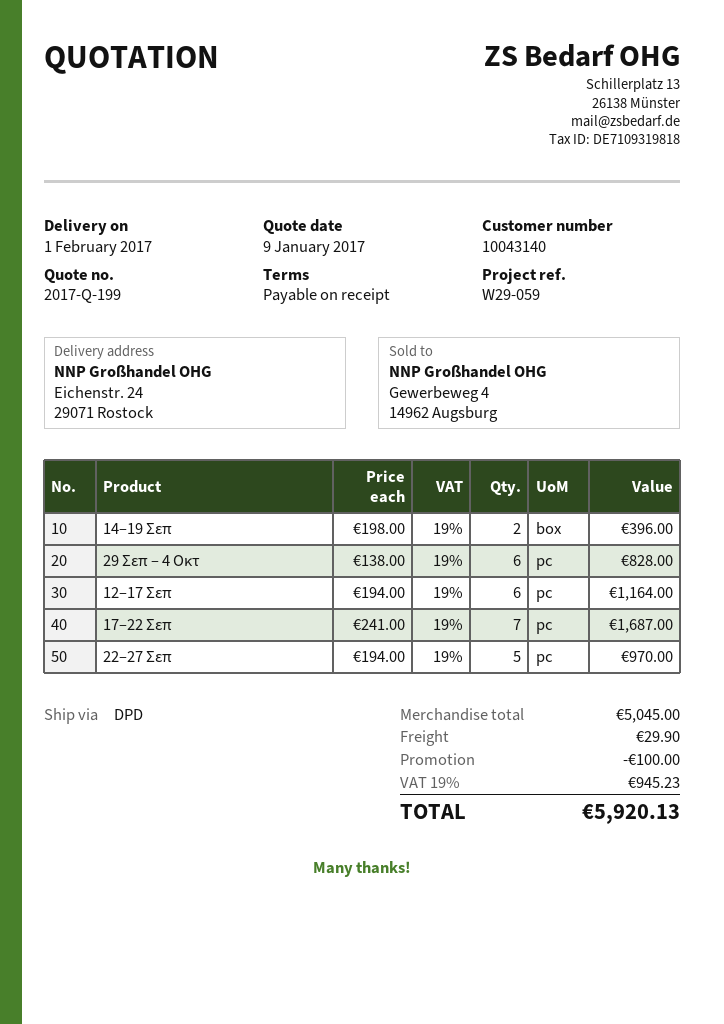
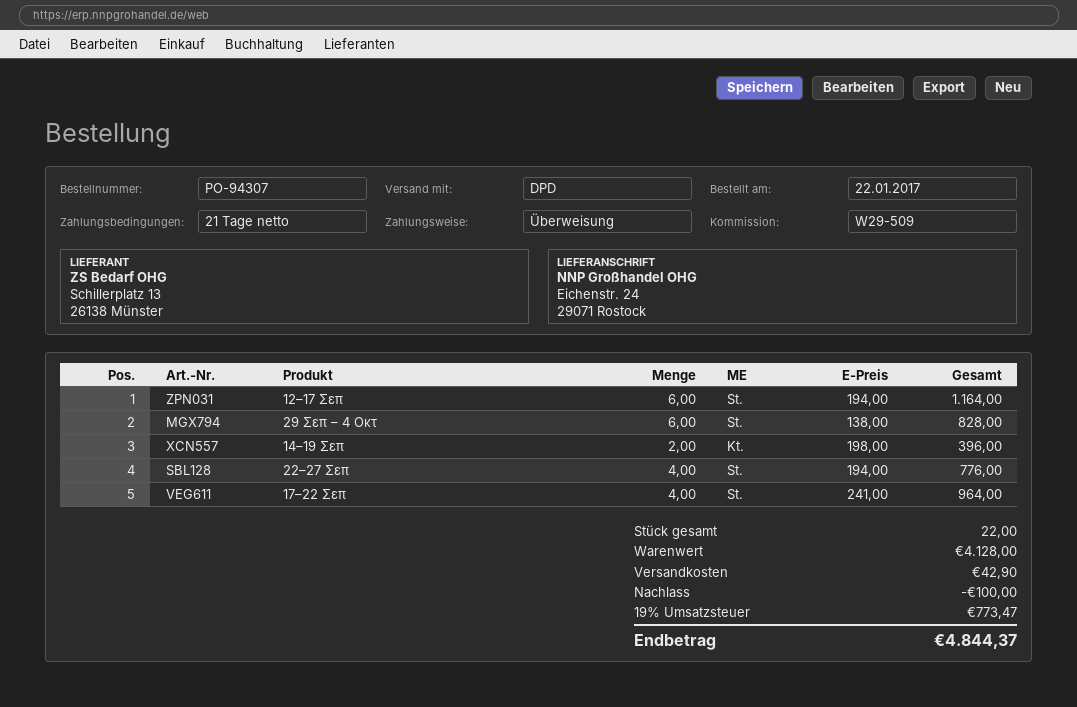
payment terms: on receipt -> 21 days
reference: W29-059 -> W29-509
17–22 Σεπ: 7 x 241.00 = 1687.00 -> 4 x 241.00 = 964.00
22–27 Σεπ: 5 x 194.00 = 970.00 -> 4 x 194.00 = 776.00
subtotal: 5045.00 -> 4128.00
shipping: 29.90 -> 42.90
tax: 19% = 945.23 -> 19% = 773.47
total: 5920.13 -> 4844.37

